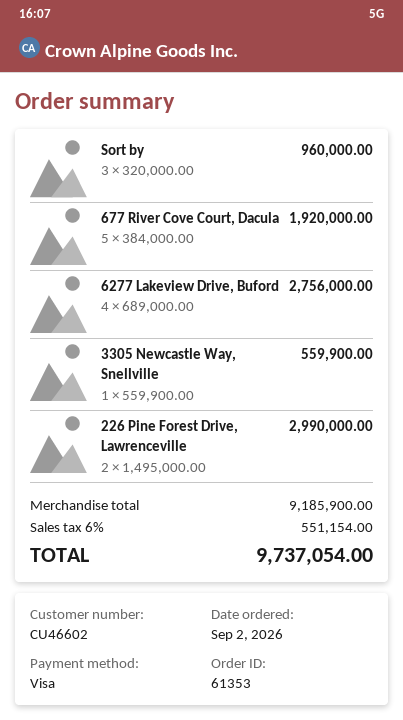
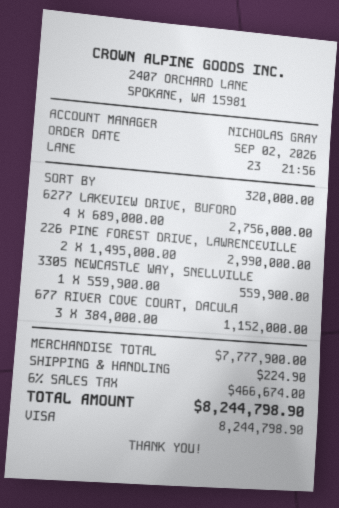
Sort by: 3 x 320000.00 = 960000.00 -> 1 x 320000.00 = 320000.00
677 River Cove Court, Dacula: 5 x 384000.00 = 1920000.00 -> 3 x 384000.00 = 1152000.00
subtotal: 9185900.00 -> 7777900.00
shipping: none -> 224.90
tax: 6% = 551154.00 -> 6% = 466674.00
total: 9737054.00 -> 8244798.90

